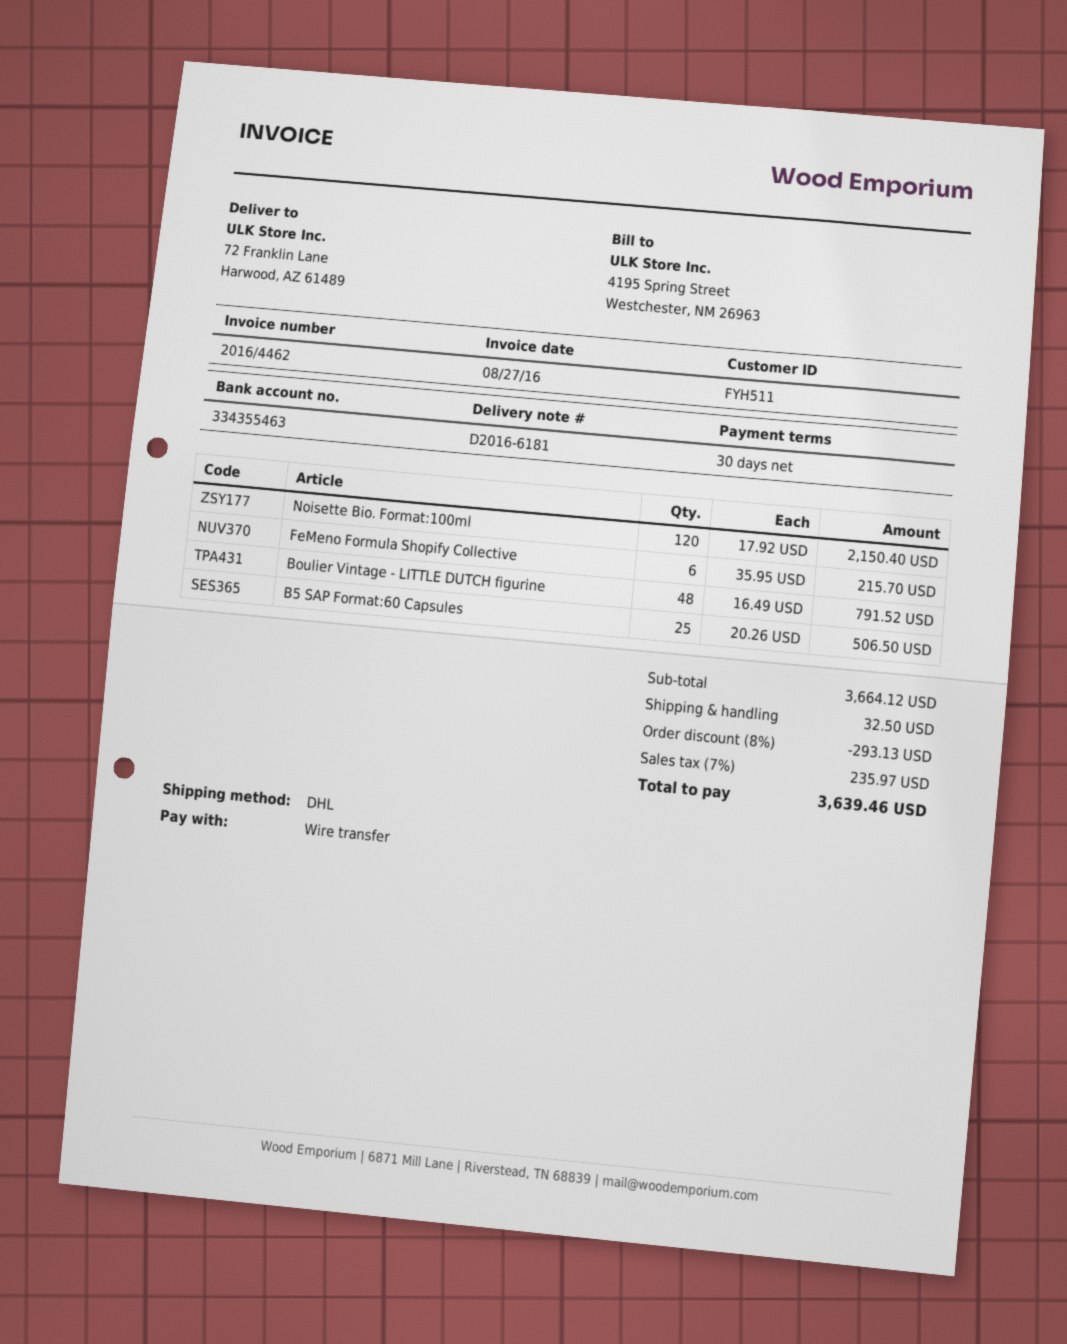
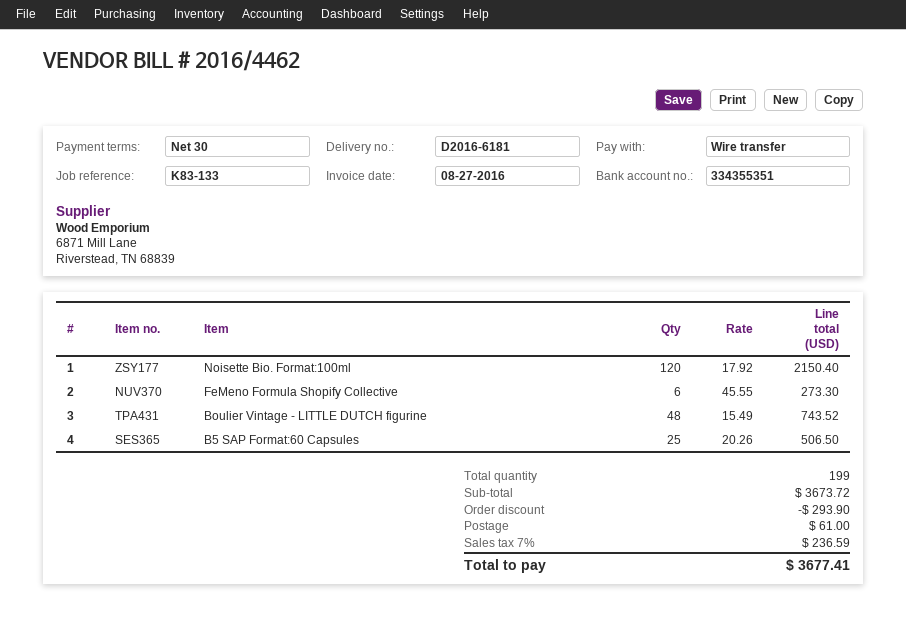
bank account: 334355463 -> 334355351
FeMeno Formula Shopify Collective: 6 x 35.95 = 215.70 -> 6 x 45.55 = 273.30
Boulier Vintage - LITTLE DUTCH figurine: 48 x 16.49 = 791.52 -> 48 x 15.49 = 743.52
subtotal: 3664.12 -> 3673.72
discount: 293.13 -> 293.90
shipping: 32.50 -> 61.00
tax: 7% = 235.97 -> 7% = 236.59
total: 3639.46 -> 3677.41

